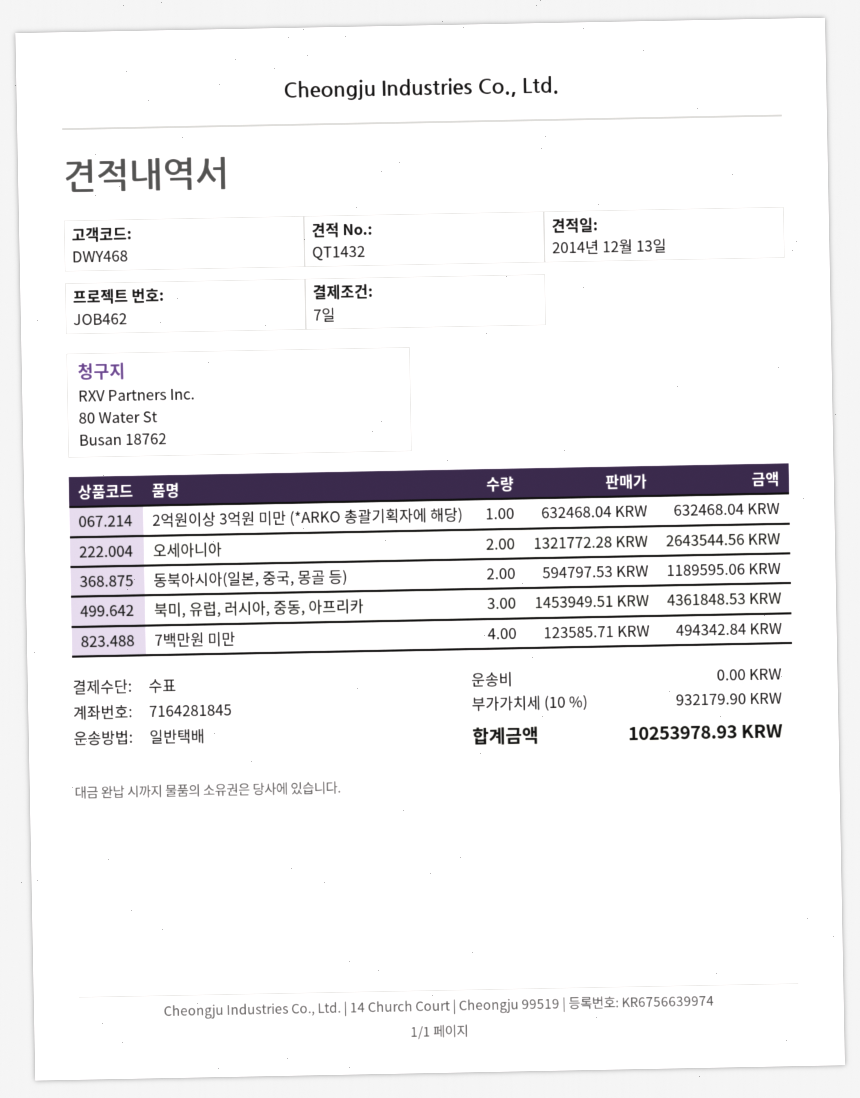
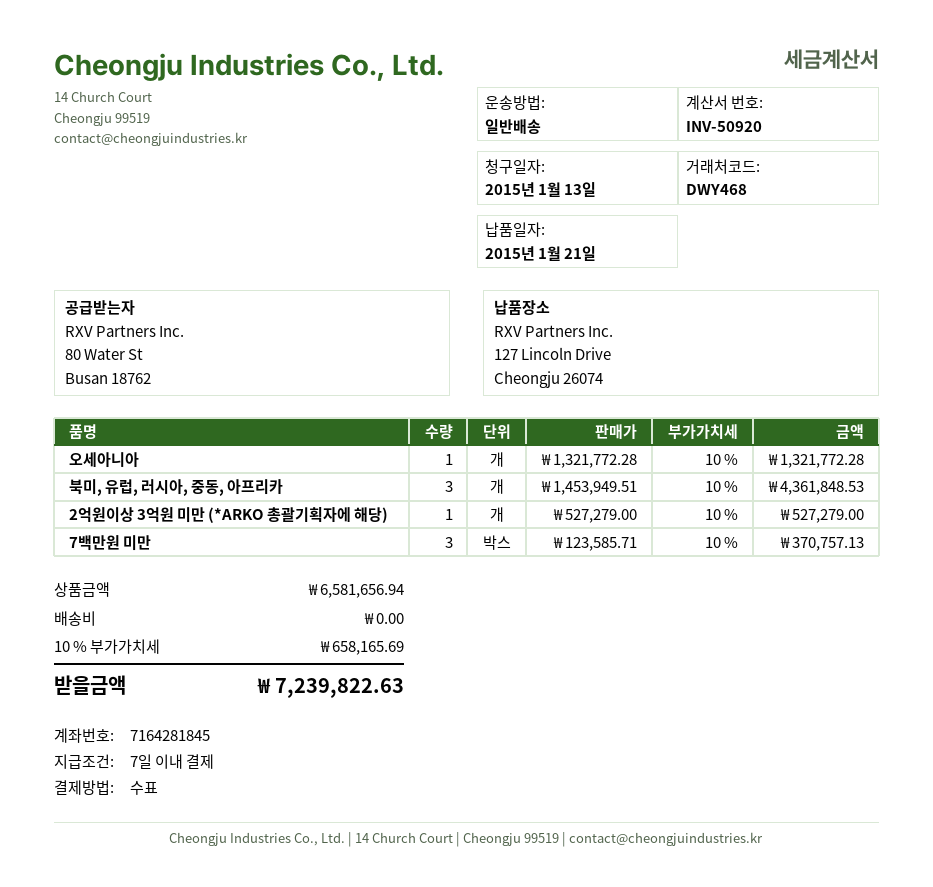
2억원이상 3억원 미만 (*ARKO 총괄기획자에 해당): 1 x 632468.04 = 632468.04 -> 1 x 527279.00 = 527279.00
오세아니아: 2 x 1321772.28 = 2643544.56 -> 1 x 1321772.28 = 1321772.28
동북아시아(일본, 중국, 몽골 등): 2 x 594797.53 = 1189595.06 -> none
7백만원 미만: 4 x 123585.71 = 494342.84 -> 3 x 123585.71 = 370757.13
tax: 10% = 932179.90 -> 10% = 658165.69
total: 10253978.93 -> 7239822.63

